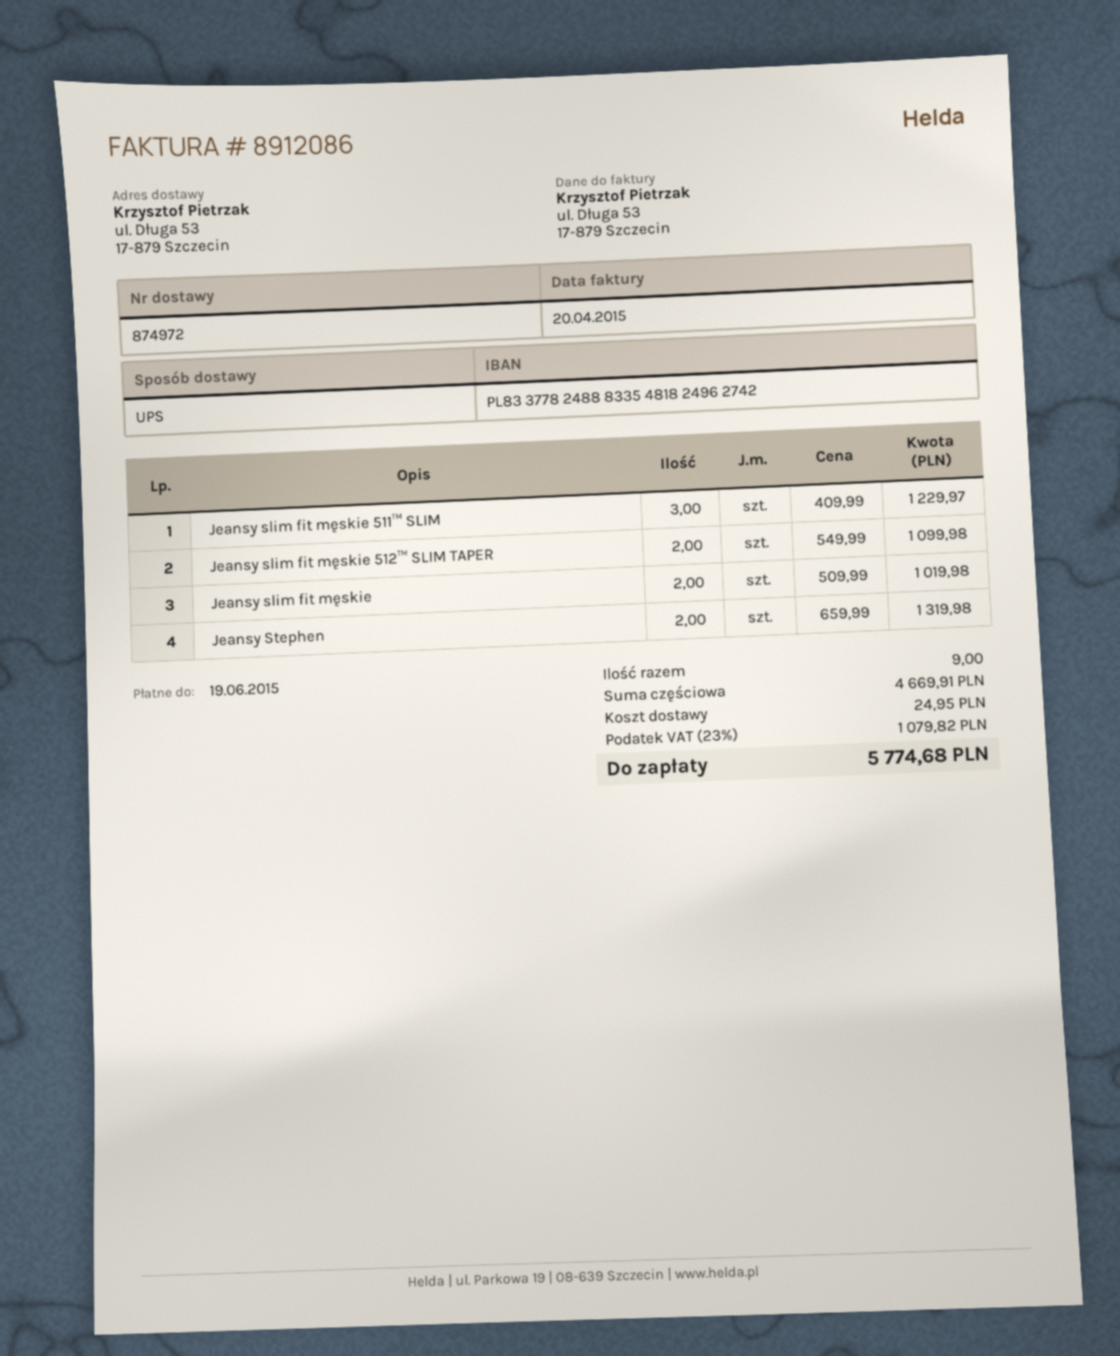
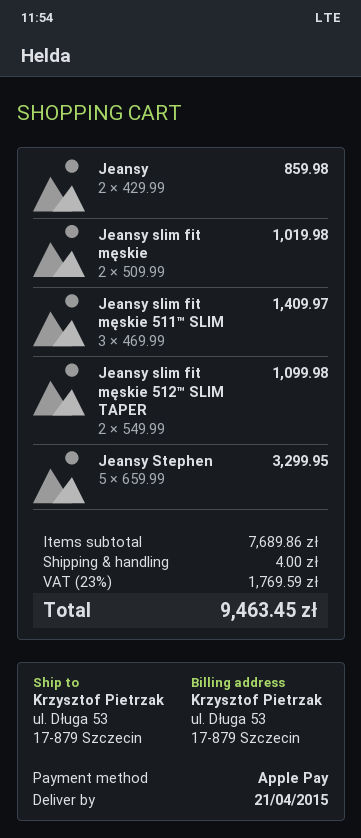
Jeansy slim fit męskie 511™ SLIM: 3 x 409.99 = 1229.97 -> 3 x 469.99 = 1409.97
Jeansy Stephen: 2 x 659.99 = 1319.98 -> 5 x 659.99 = 3299.95
Jeansy: none -> 2 x 429.99 = 859.98
subtotal: 4669.91 -> 7689.86
shipping: 24.95 -> 4.00
tax: 23% = 1079.82 -> 23% = 1769.59
total: 5774.68 -> 9463.45

